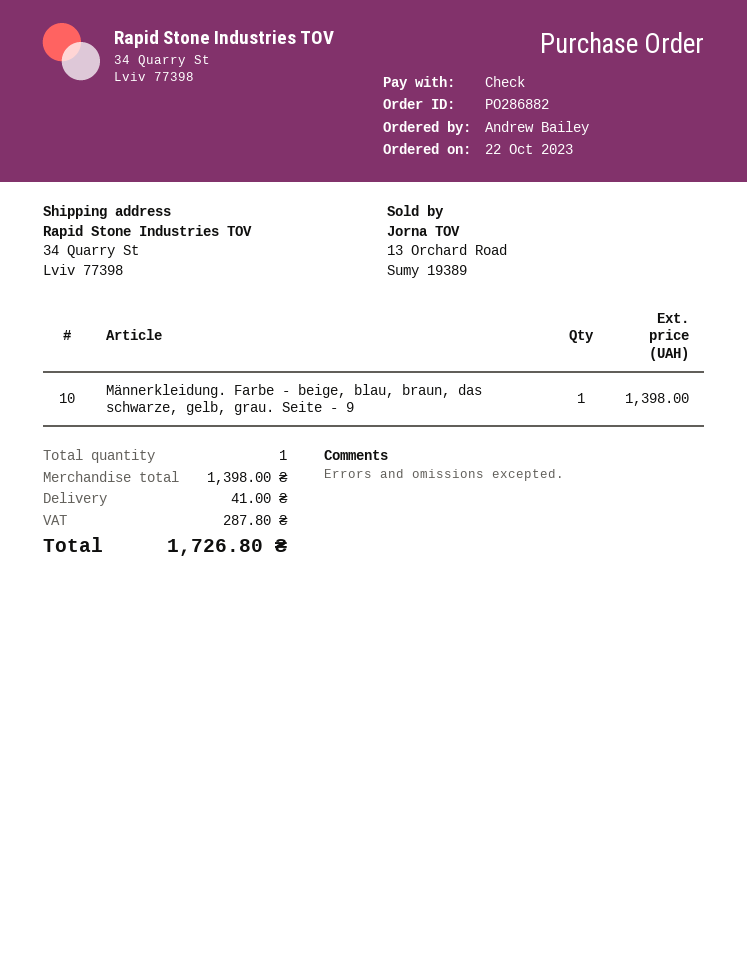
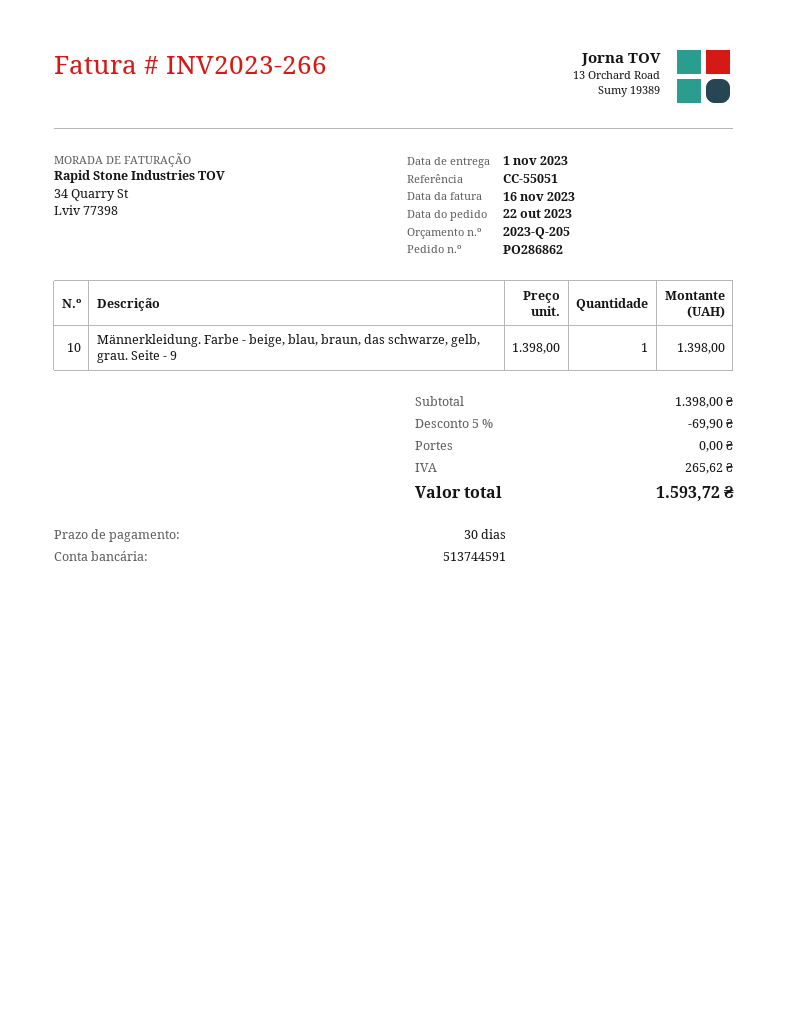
order number: PO286882 -> PO286862
discount: none -> 5% = 69.90
shipping: 41.00 -> 0.00
tax: 287.80 -> 265.62
total: 1726.80 -> 1593.72

